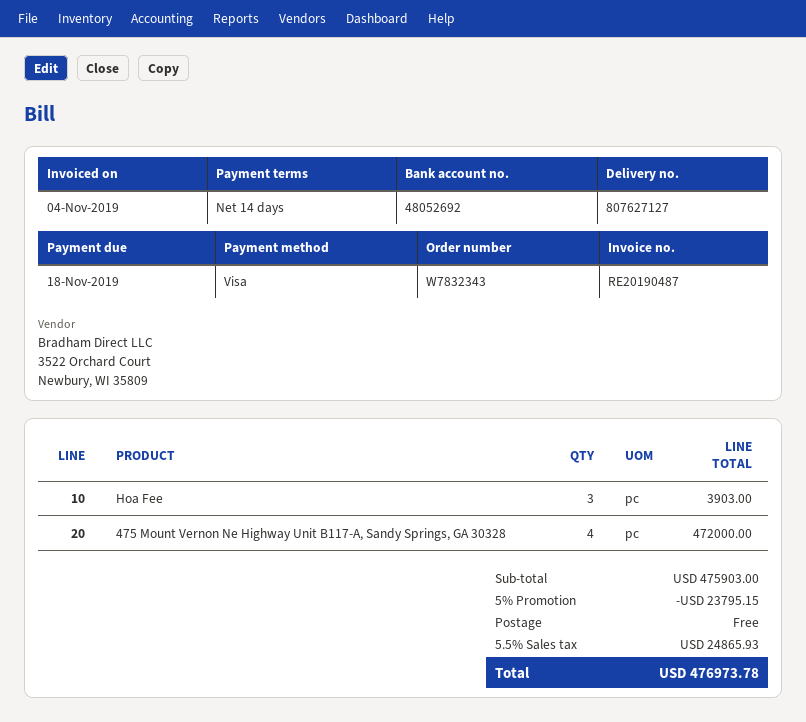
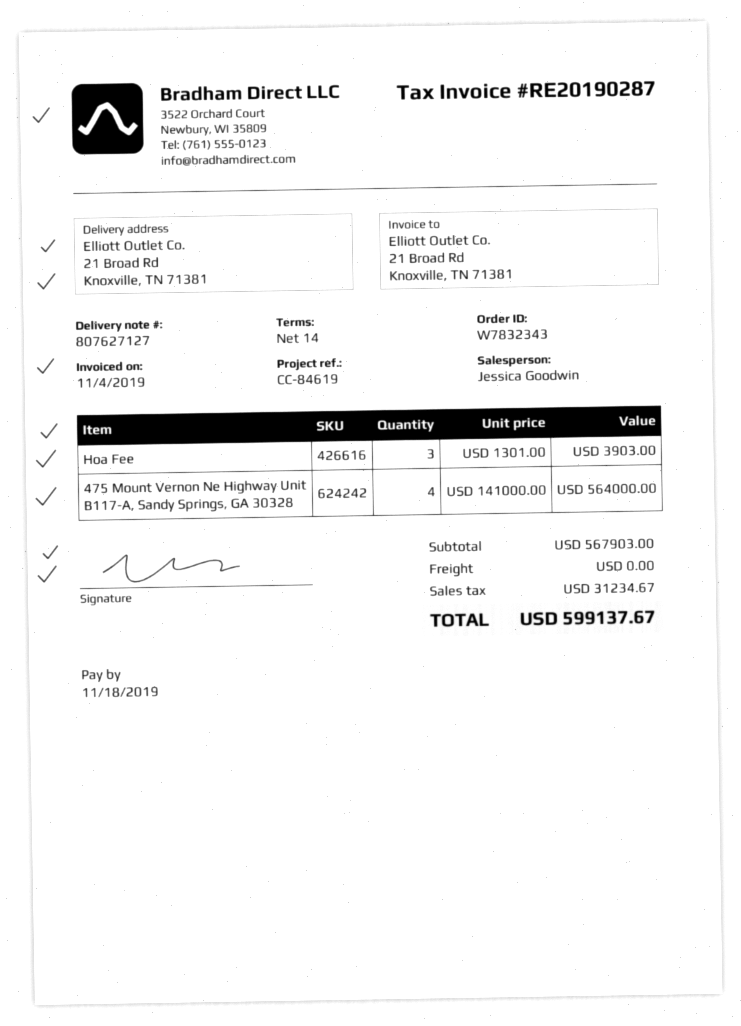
invoice number: RE20190487 -> RE20190287
475 Mount Vernon Ne Highway Unit B117-A, Sandy Springs, GA 30328: 4 for 472000.00 -> 4 for 564000.00
subtotal: 475903.00 -> 567903.00
discount: 5% = 23795.15 -> none
tax: 24865.93 -> 31234.67
total: 476973.78 -> 599137.67

